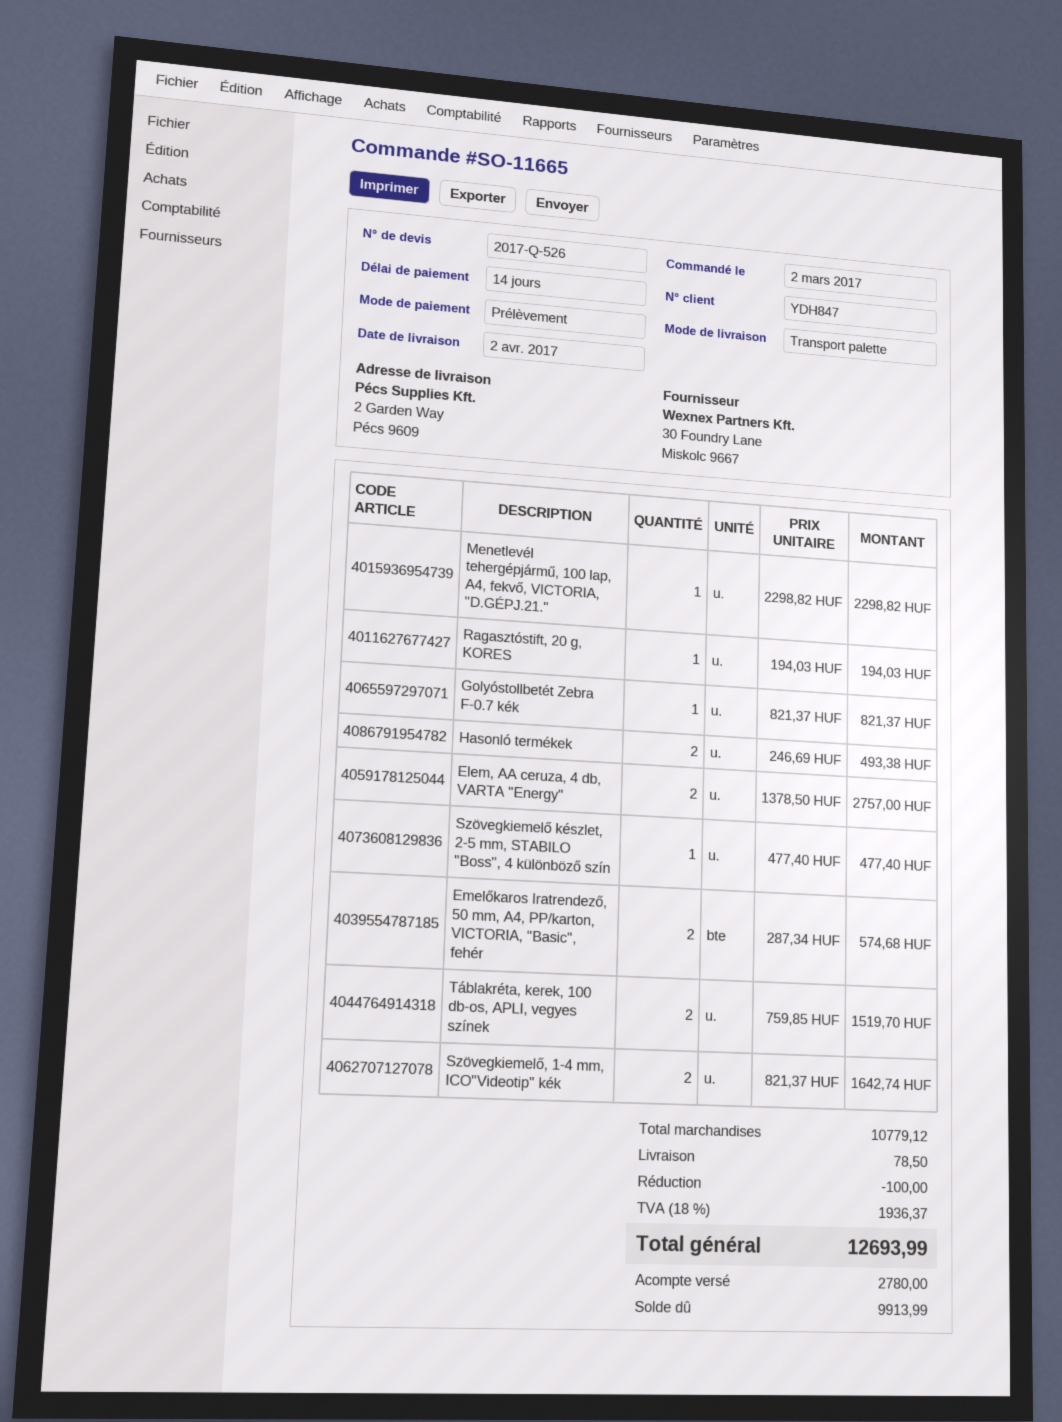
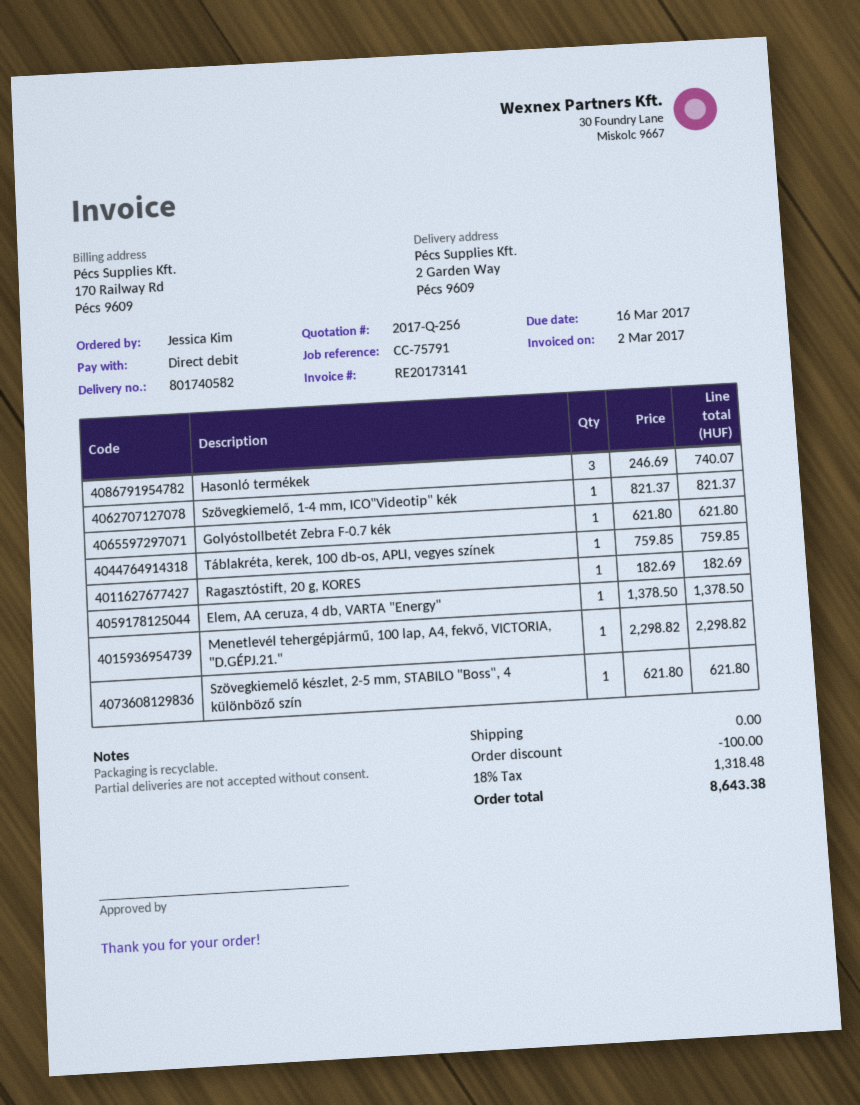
quote number: 2017-Q-526 -> 2017-Q-256
Ragasztóstift, 20 g, KORES: 1 x 194.03 = 194.03 -> 1 x 182.69 = 182.69
Golyóstollbetét Zebra F-0.7 kék: 1 x 821.37 = 821.37 -> 1 x 621.80 = 621.80
Hasonló termékek: 2 x 246.69 = 493.38 -> 3 x 246.69 = 740.07
Elem, AA ceruza, 4 db, VARTA "Energy": 2 x 1378.50 = 2757.00 -> 1 x 1378.50 = 1378.50
Szövegkiemelő készlet, 2-5 mm, STABILO "Boss", 4 különböző szín: 1 x 477.40 = 477.40 -> 1 x 621.80 = 621.80
Emelőkaros Iratrendező, 50 mm, A4, PP/karton, VICTORIA, "Basic", fehér: 2 x 287.34 = 574.68 -> none
Táblakréta, kerek, 100 db-os, APLI, vegyes színek: 2 x 759.85 = 1519.70 -> 1 x 759.85 = 759.85
Szövegkiemelő, 1-4 mm, ICO"Videotip" kék: 2 x 821.37 = 1642.74 -> 1 x 821.37 = 821.37
shipping: 78.50 -> 0.00
tax: 18% = 1936.37 -> 18% = 1318.48
total: 12693.99 -> 8643.38

